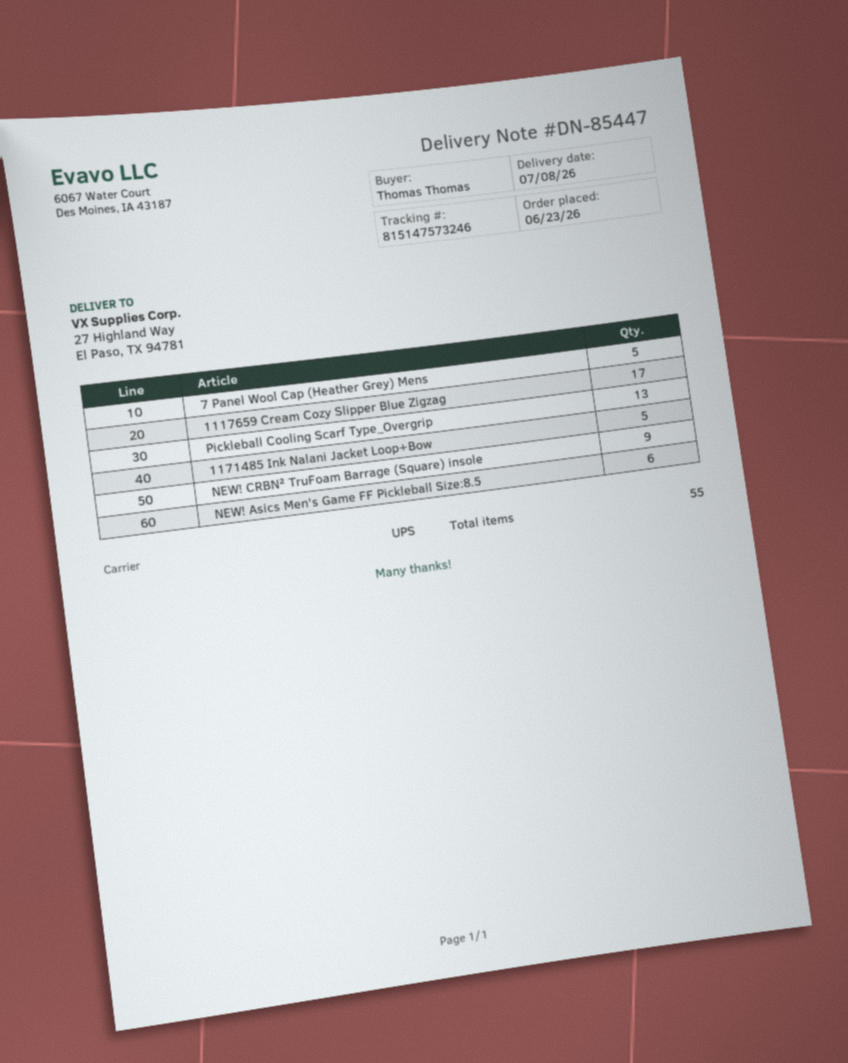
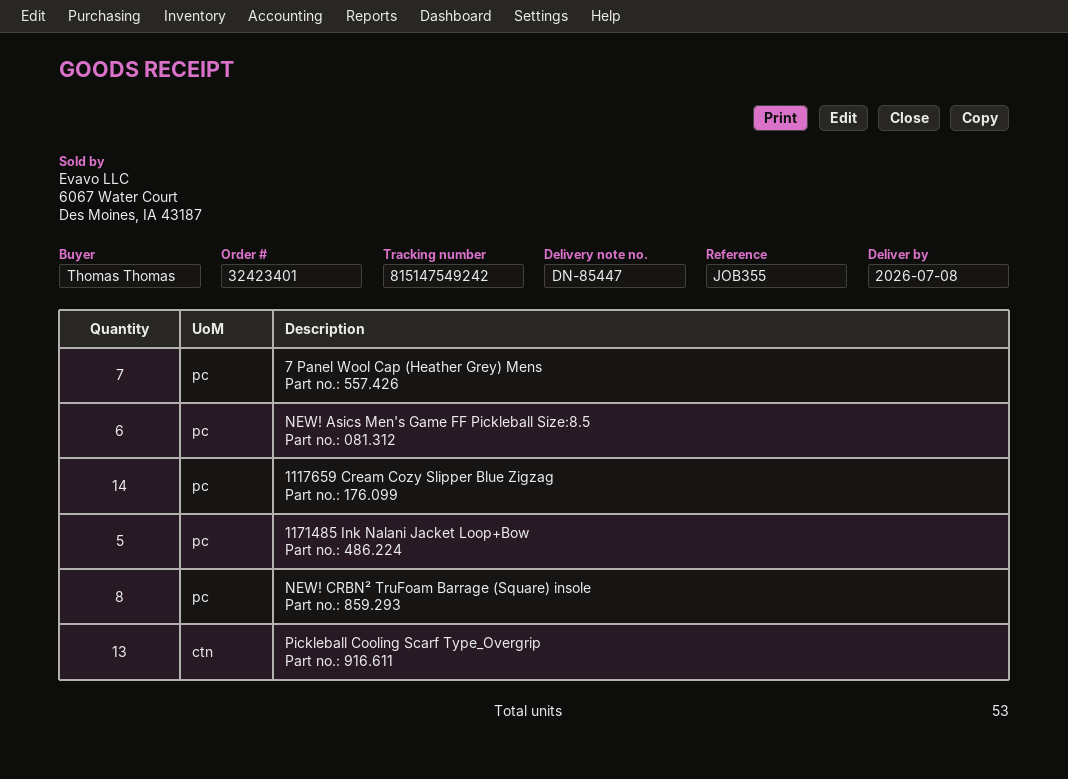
tracking number: 815147573246 -> 815147549242
7 Panel Wool Cap (Heather Grey) Mens: 5 -> 7
1117659 Cream Cozy Slipper Blue Zigzag: 17 -> 14
NEW! CRBN² TruFoam Barrage (Square) insole: 9 -> 8
total quantity: 55 -> 53

